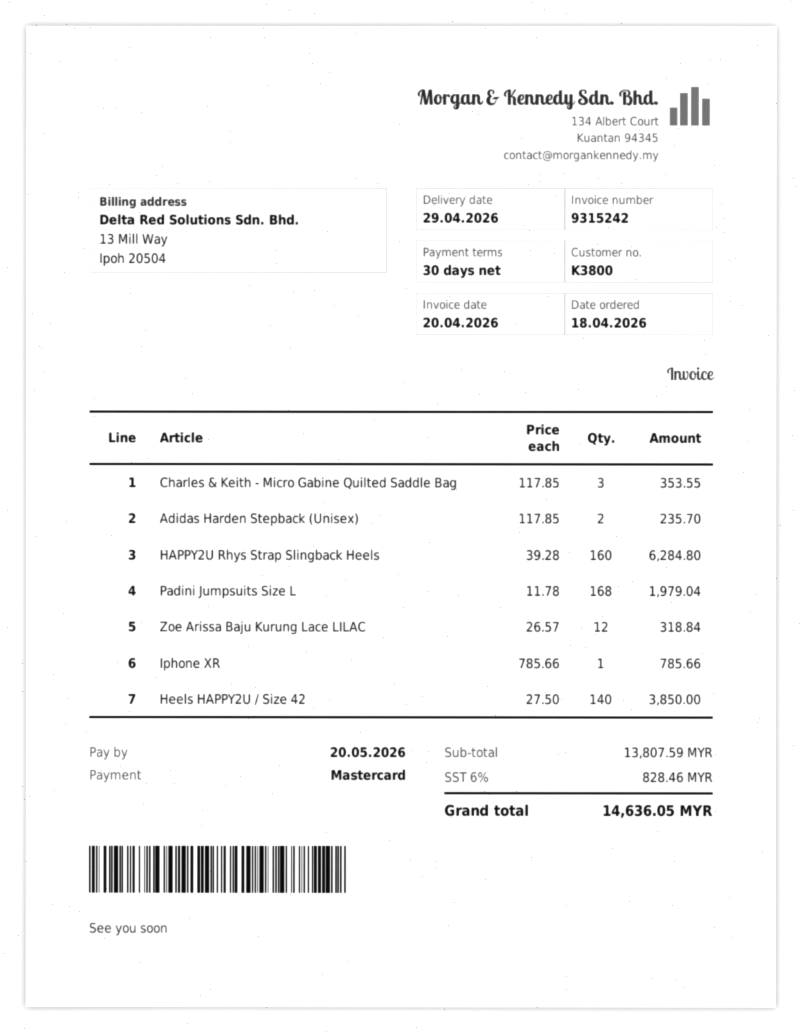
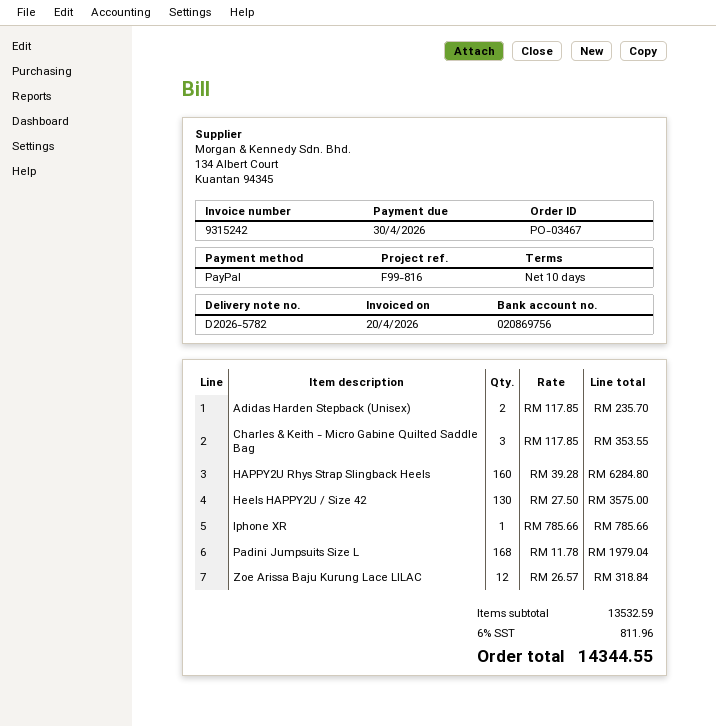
payment terms: 30 days -> 10 days
due date: 2026-05-20 -> 2026-04-30
payment method: Mastercard -> PayPal
Heels HAPPY2U / Size 42: 140 x 27.50 = 3850.00 -> 130 x 27.50 = 3575.00
subtotal: 13807.59 -> 13532.59
tax: 6% = 828.46 -> 6% = 811.96
total: 14636.05 -> 14344.55

